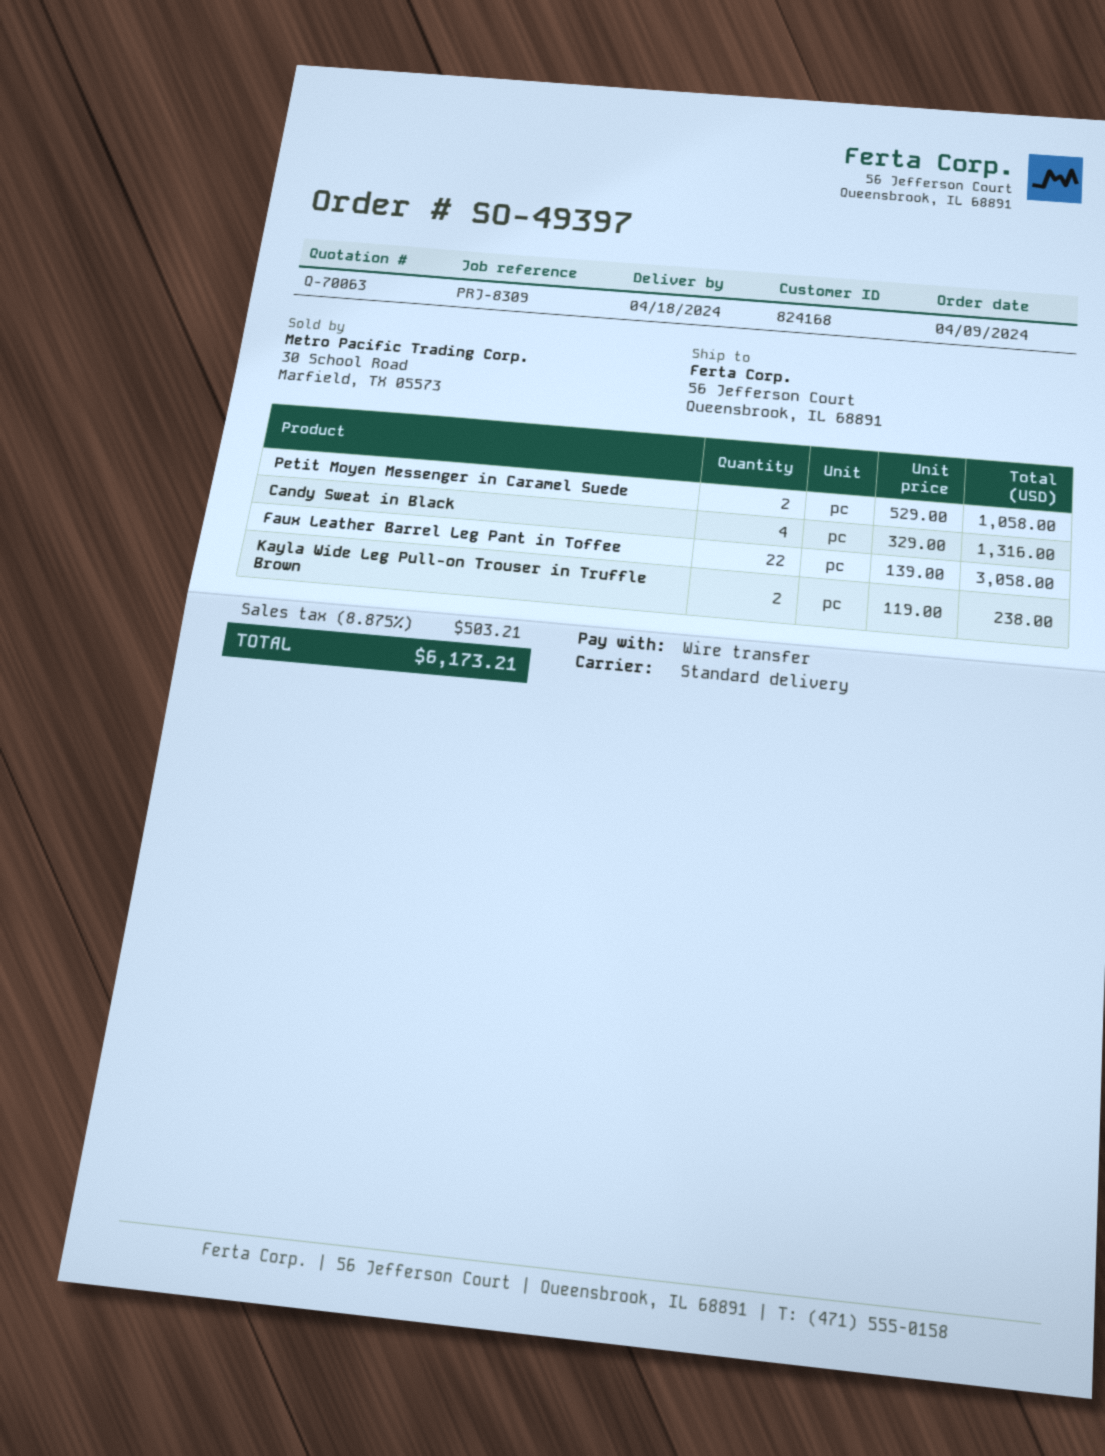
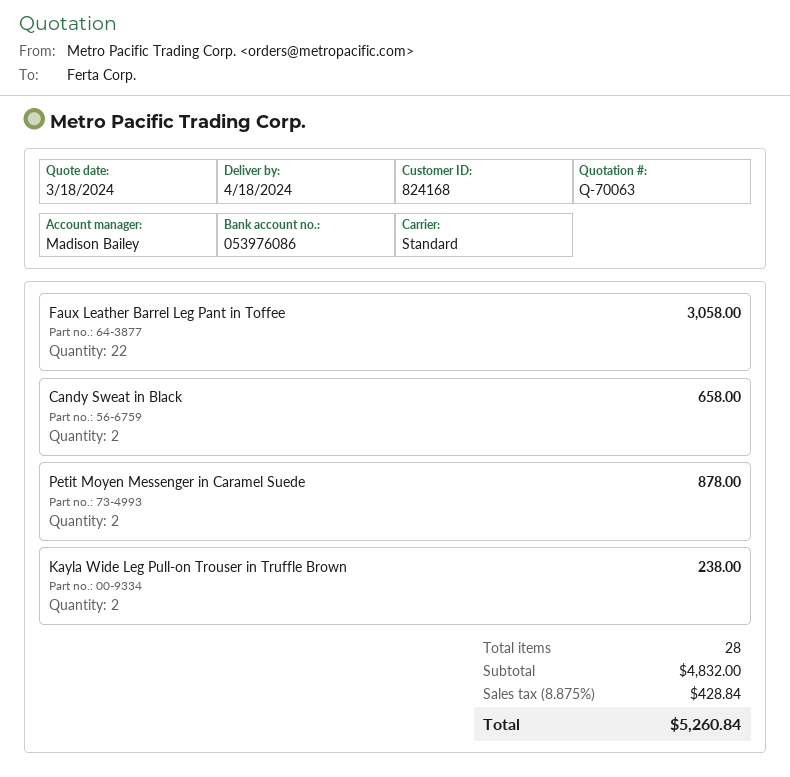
Petit Moyen Messenger in Caramel Suede: 2 for 1058.00 -> 2 for 878.00
Candy Sweat in Black: 4 for 1316.00 -> 2 for 658.00
tax: 8.875% = 503.21 -> 8.875% = 428.84
total: 6173.21 -> 5260.84

